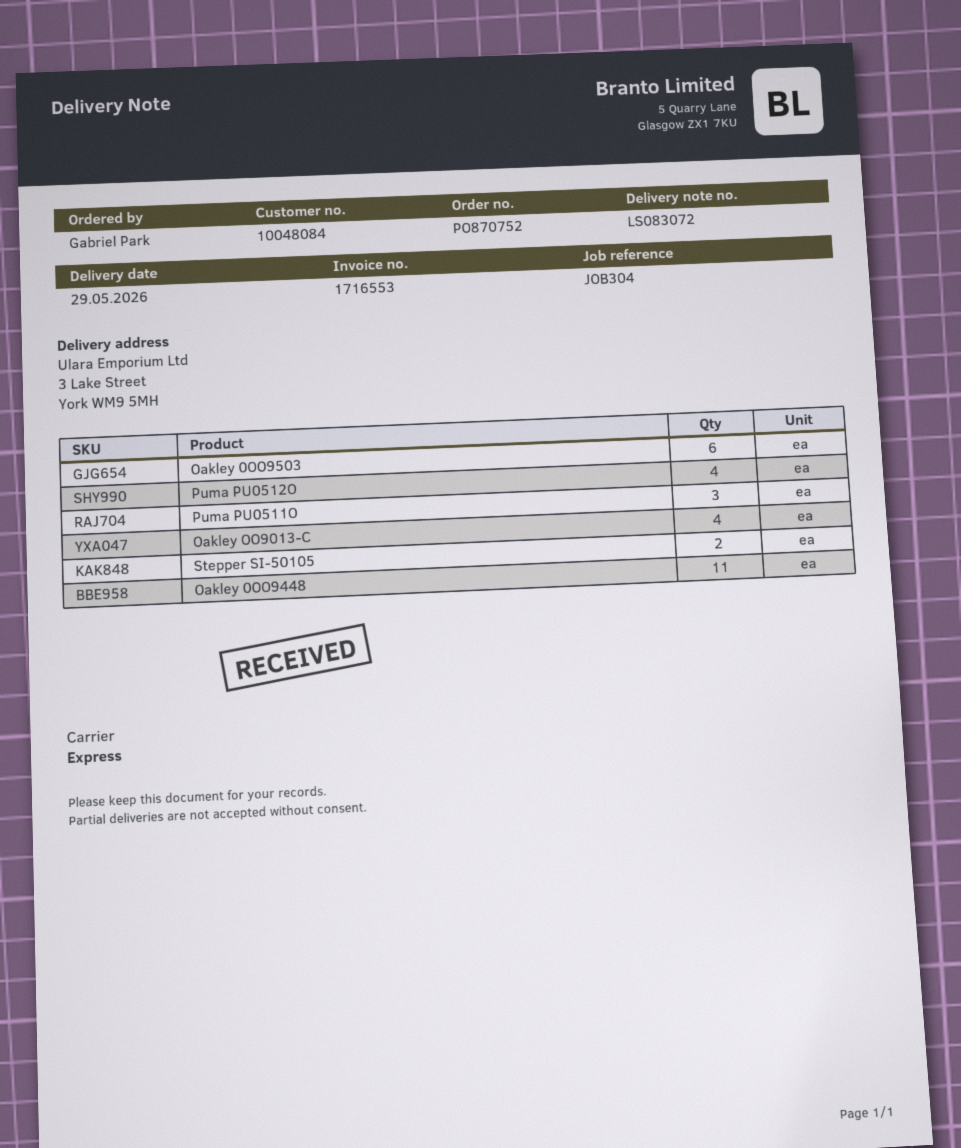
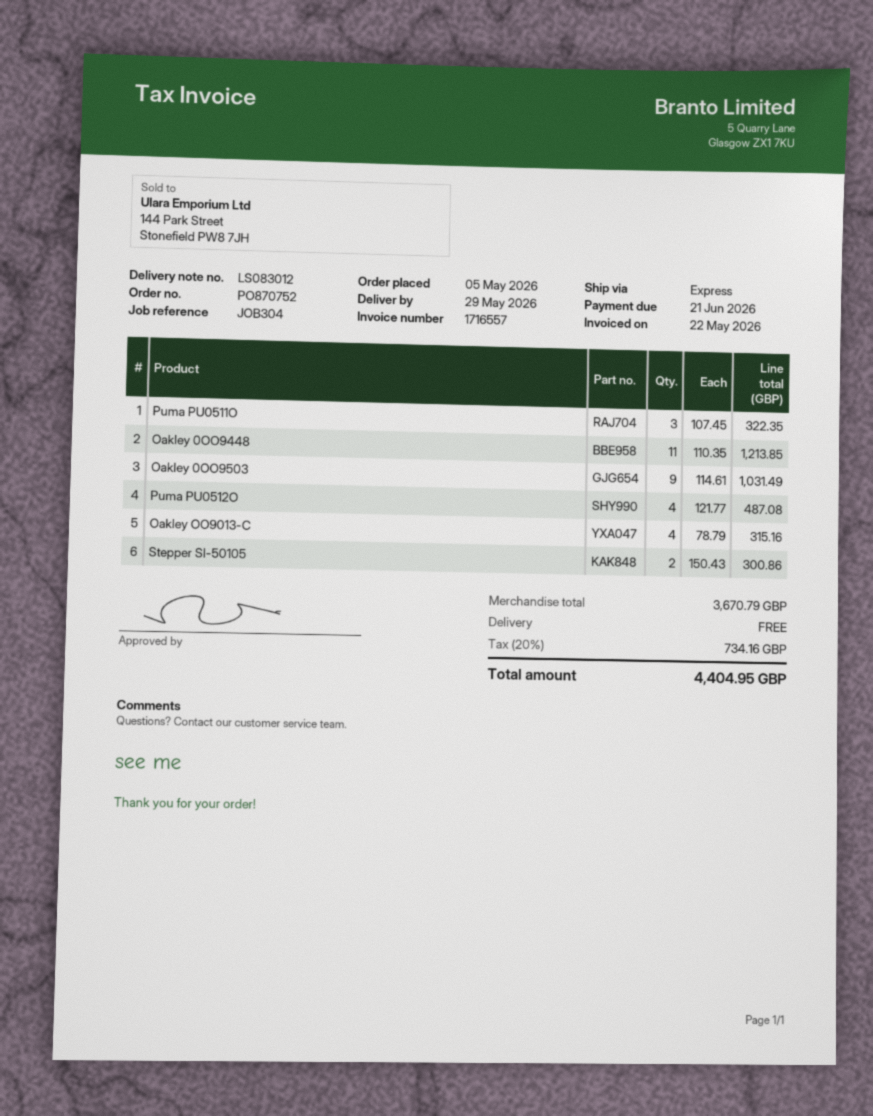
delivery note number: LS083072 -> LS083012
invoice number: 1716553 -> 1716557
Oakley 0OO9503: 6 -> 9

